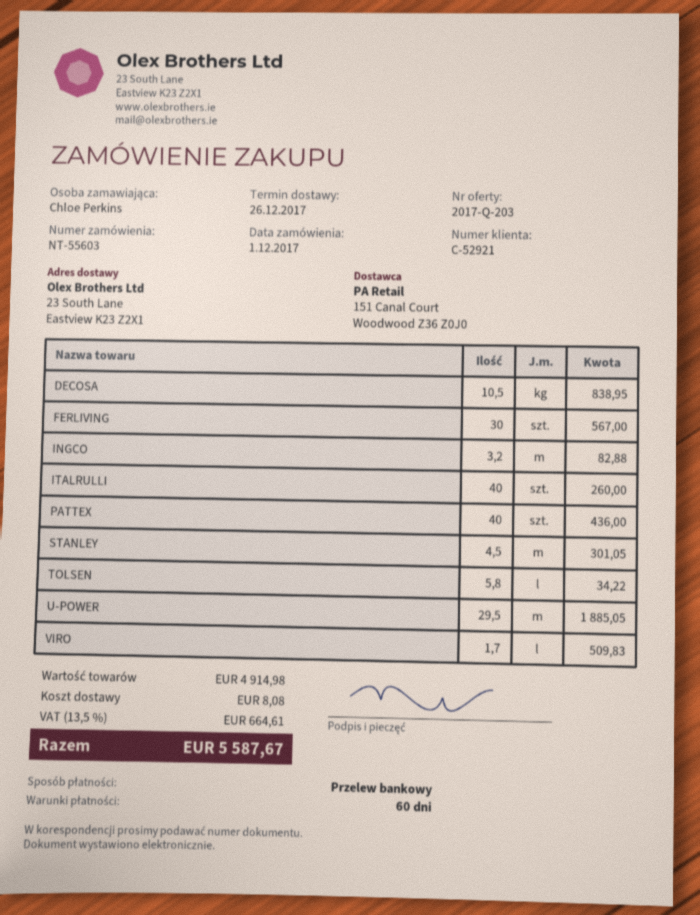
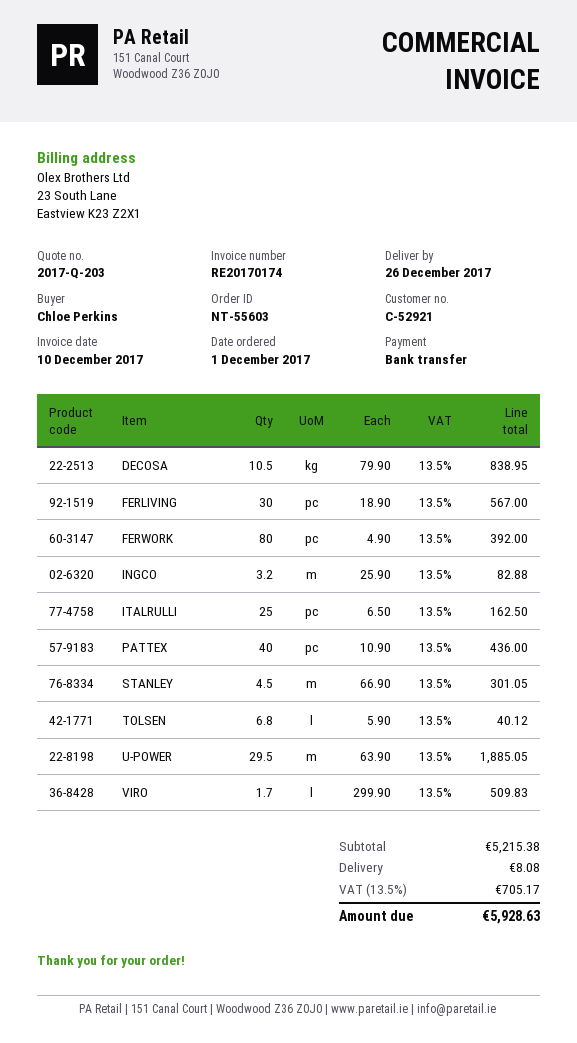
ITALRULLI: 40 for 260.00 -> 25 for 162.50
TOLSEN: 5.8 for 34.22 -> 6.8 for 40.12
FERWORK: none -> 80 for 392.00
subtotal: 4914.98 -> 5215.38
tax: 13.5% = 664.61 -> 13.5% = 705.17
total: 5587.67 -> 5928.63

